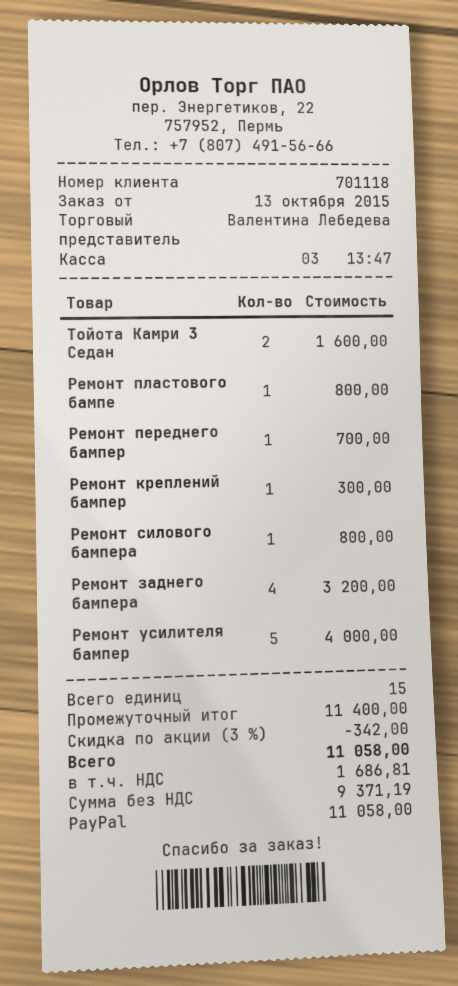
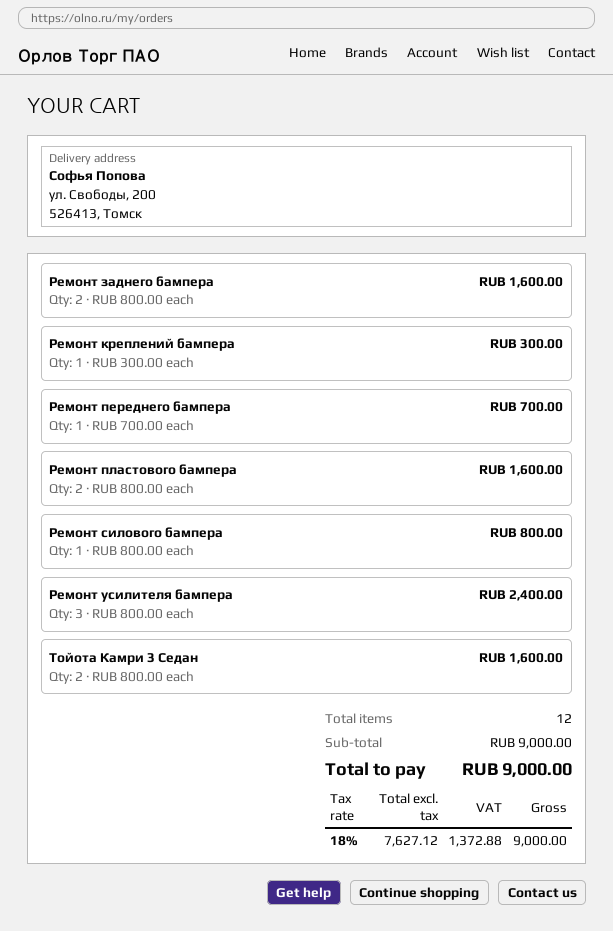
Ремонт пластового бампе: 1 for 800.00 -> 2 for 1600.00
Ремонт заднего бампера: 4 for 3200.00 -> 2 for 1600.00
Ремонт усилителя бампер: 5 for 4000.00 -> 3 for 2400.00
total quantity: 15 -> 12
subtotal: 11400.00 -> 9000.00
discount: 3% = 342.00 -> none
net: 9371.19 -> 7627.12
tax: 1686.81 -> 1372.88
total: 11058.00 -> 9000.00

